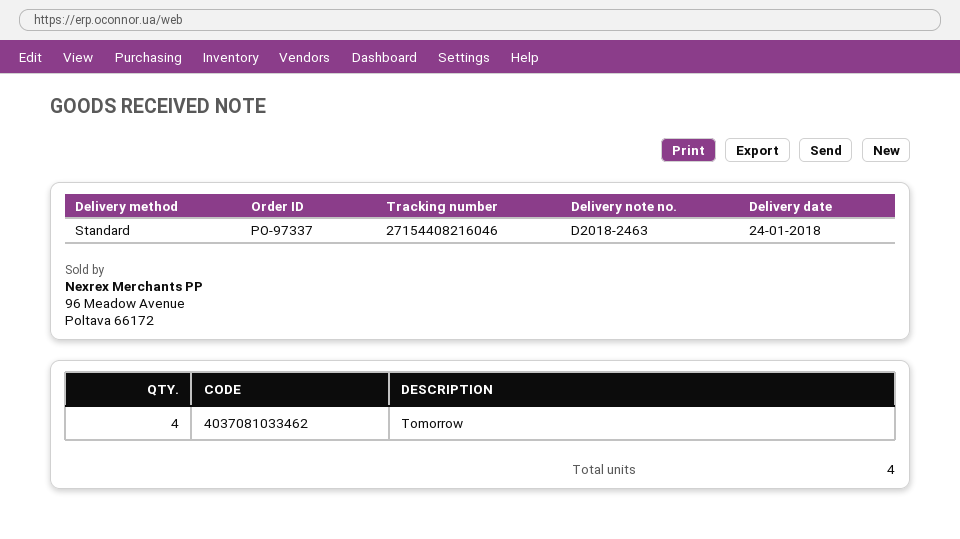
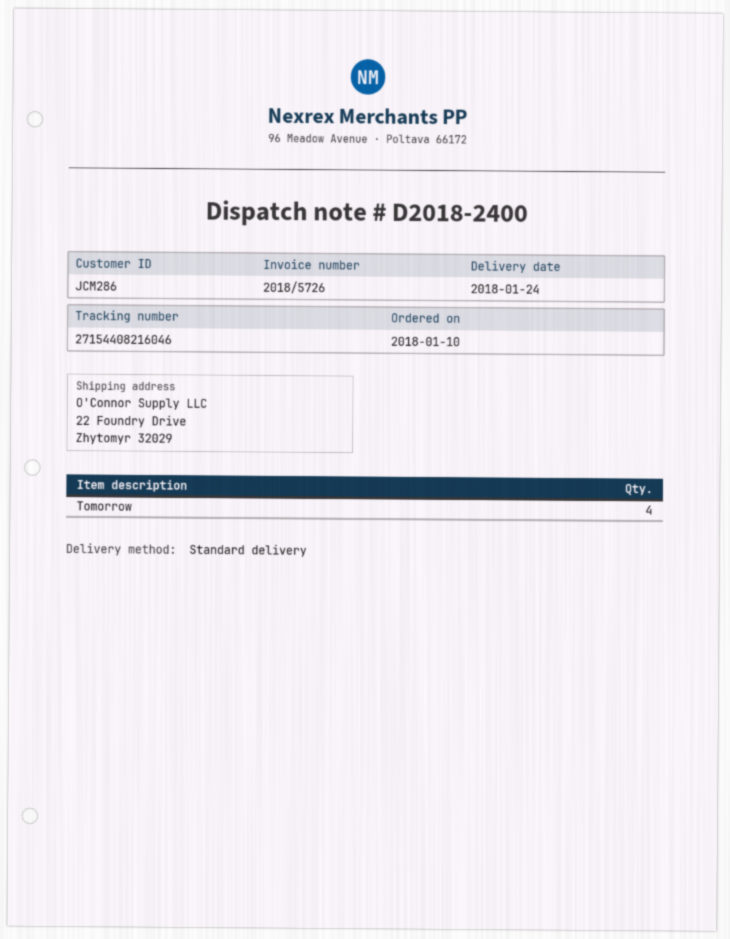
delivery note number: D2018-2463 -> D2018-2400

